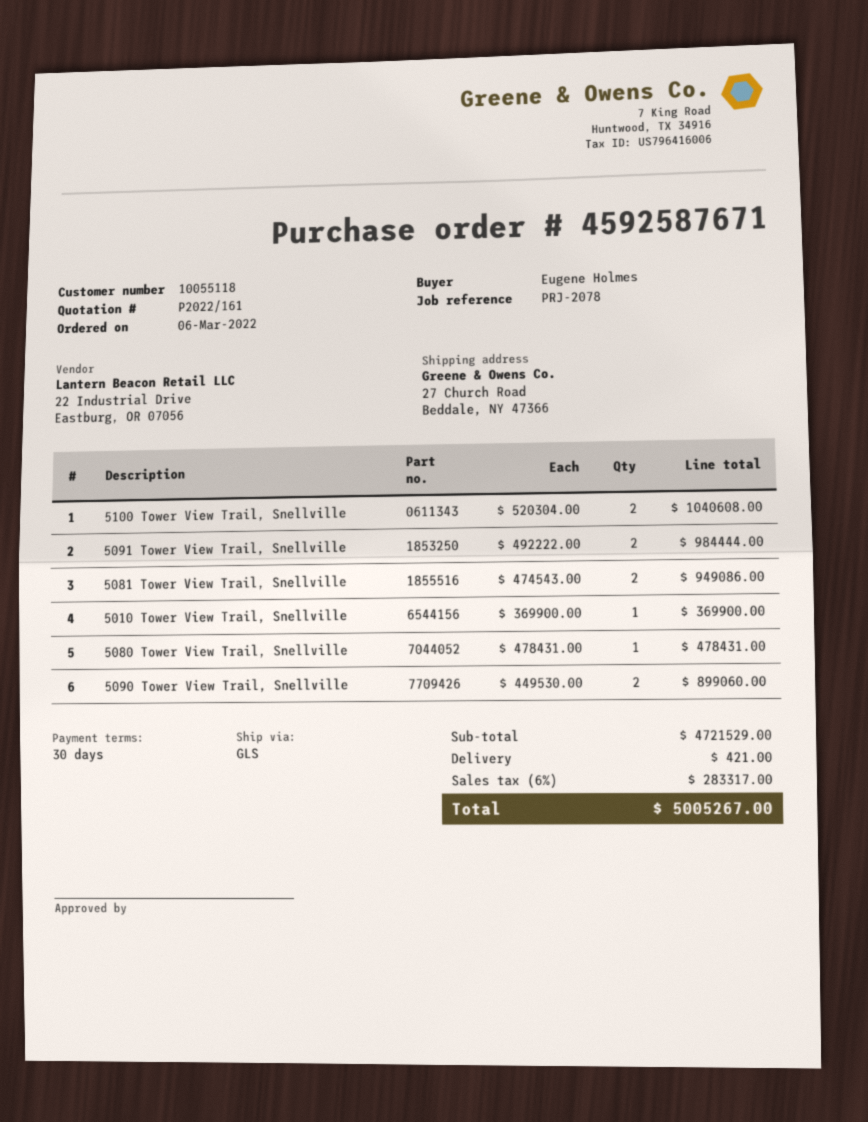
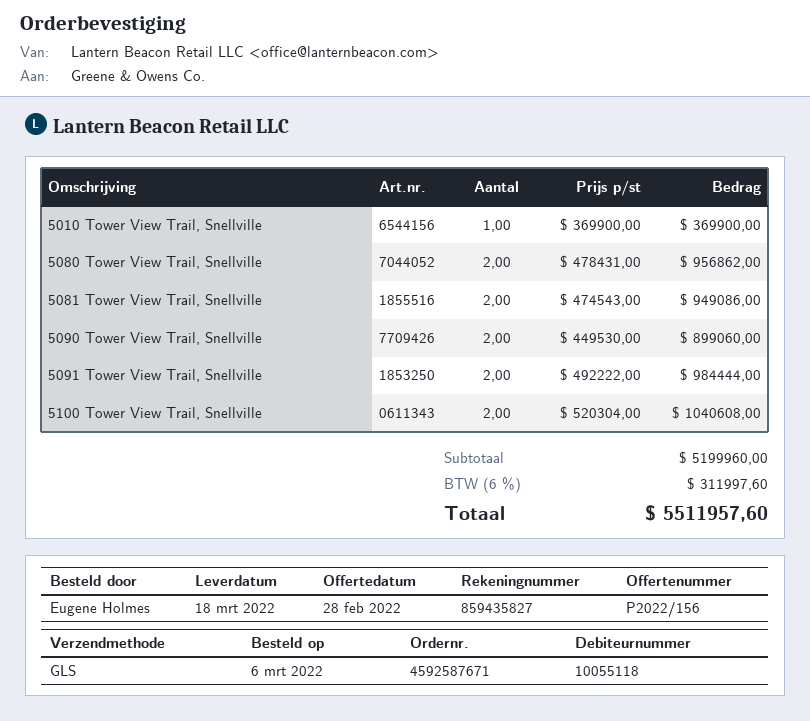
quote number: P2022/161 -> P2022/156
5080 Tower View Trail, Snellville: 1 x 478431.00 = 478431.00 -> 2 x 478431.00 = 956862.00
subtotal: 4721529.00 -> 5199960.00
shipping: 421.00 -> none
tax: 6% = 283317.00 -> 6% = 311997.60
total: 5005267.00 -> 5511957.60

